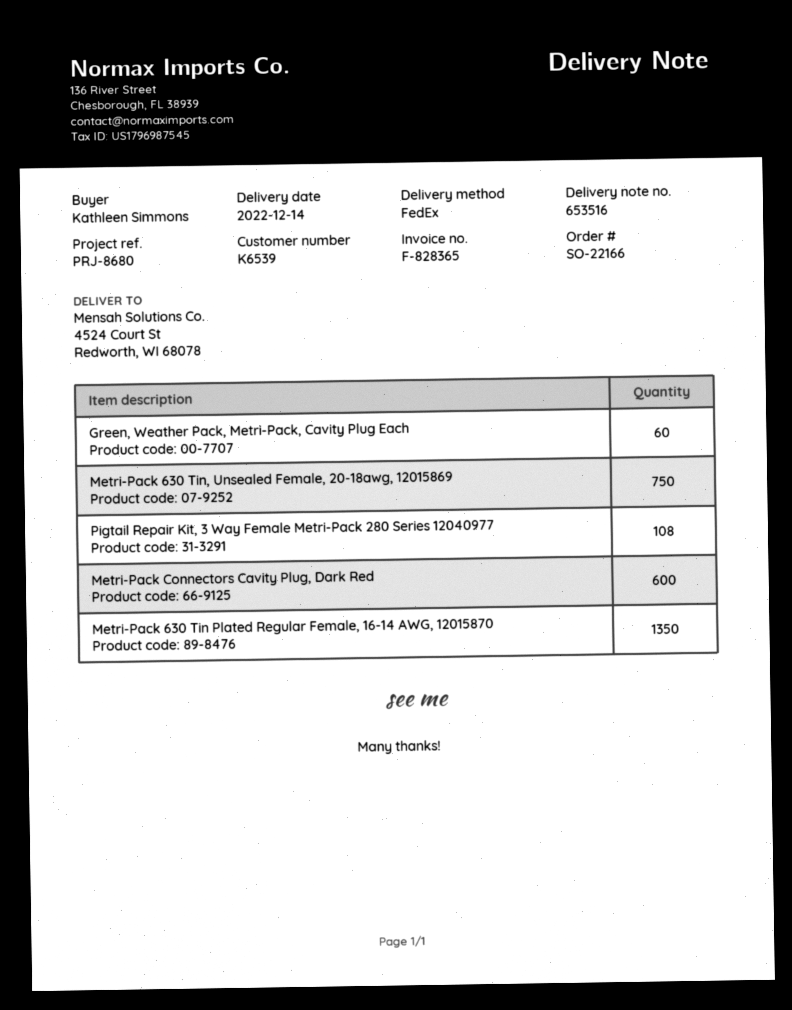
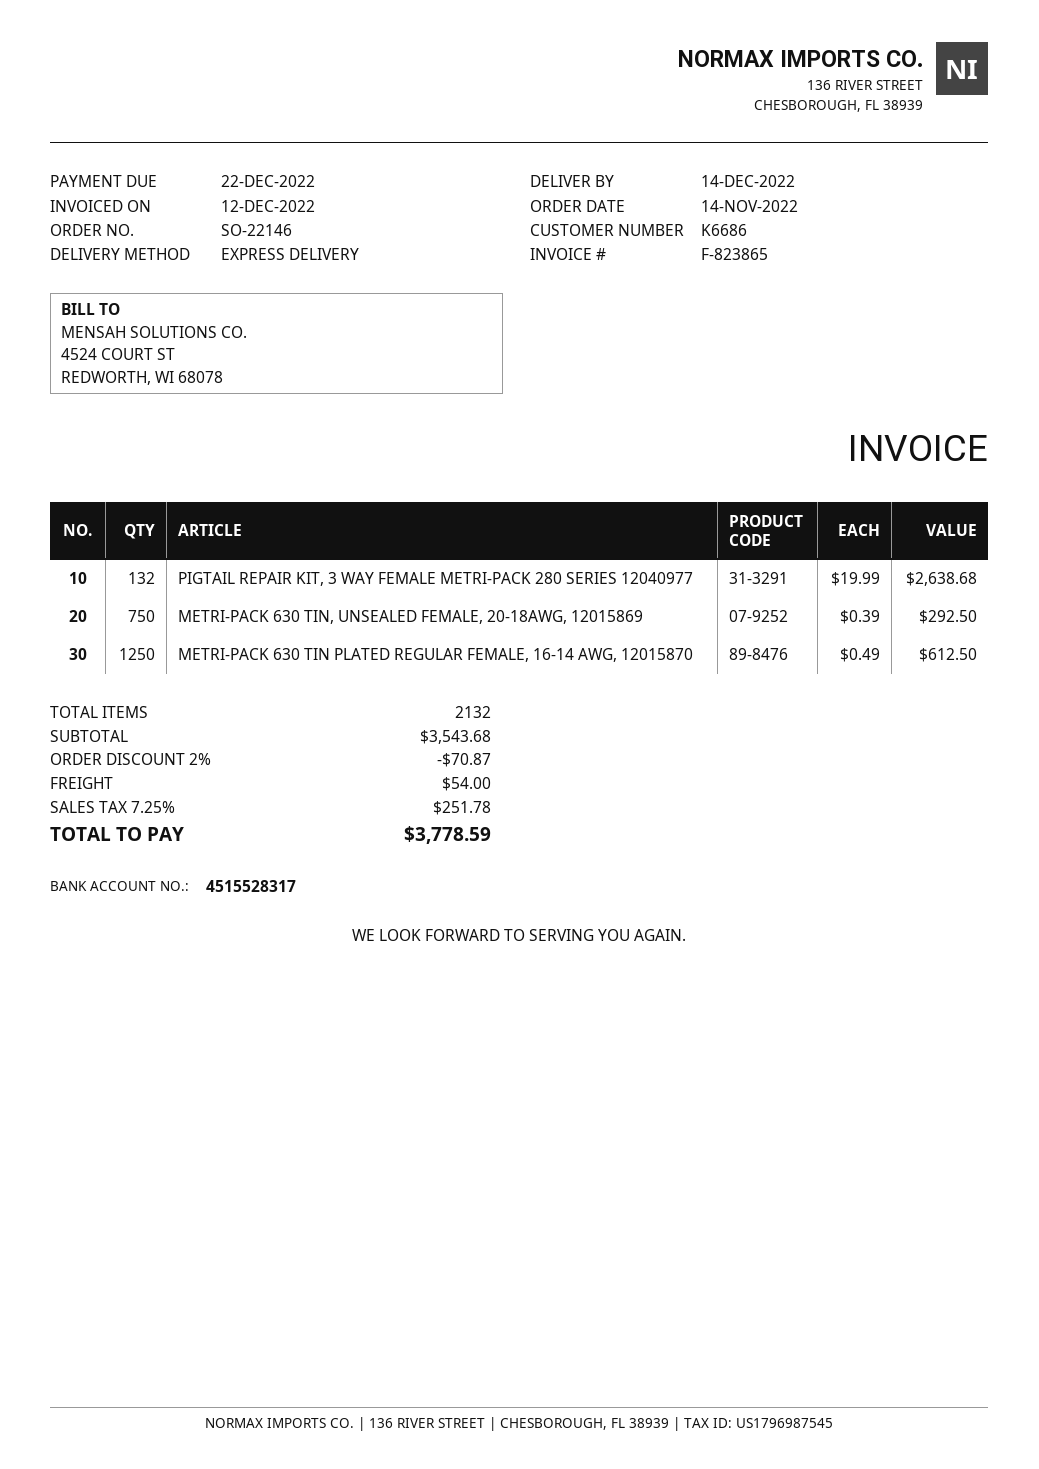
order number: SO-22166 -> SO-22146
invoice number: F-828365 -> F-823865
customer number: K6539 -> K6686
shipping method: FedEx -> express
Green, Weather Pack, Metri-Pack, Cavity Plug Each: 60 -> none
Pigtail Repair Kit, 3 Way Female Metri-Pack 280 Series 12040977: 108 -> 132
Metri-Pack Connectors Cavity Plug, Dark Red: 600 -> none
Metri-Pack 630 Tin Plated Regular Female, 16-14 AWG, 12015870: 1350 -> 1250

